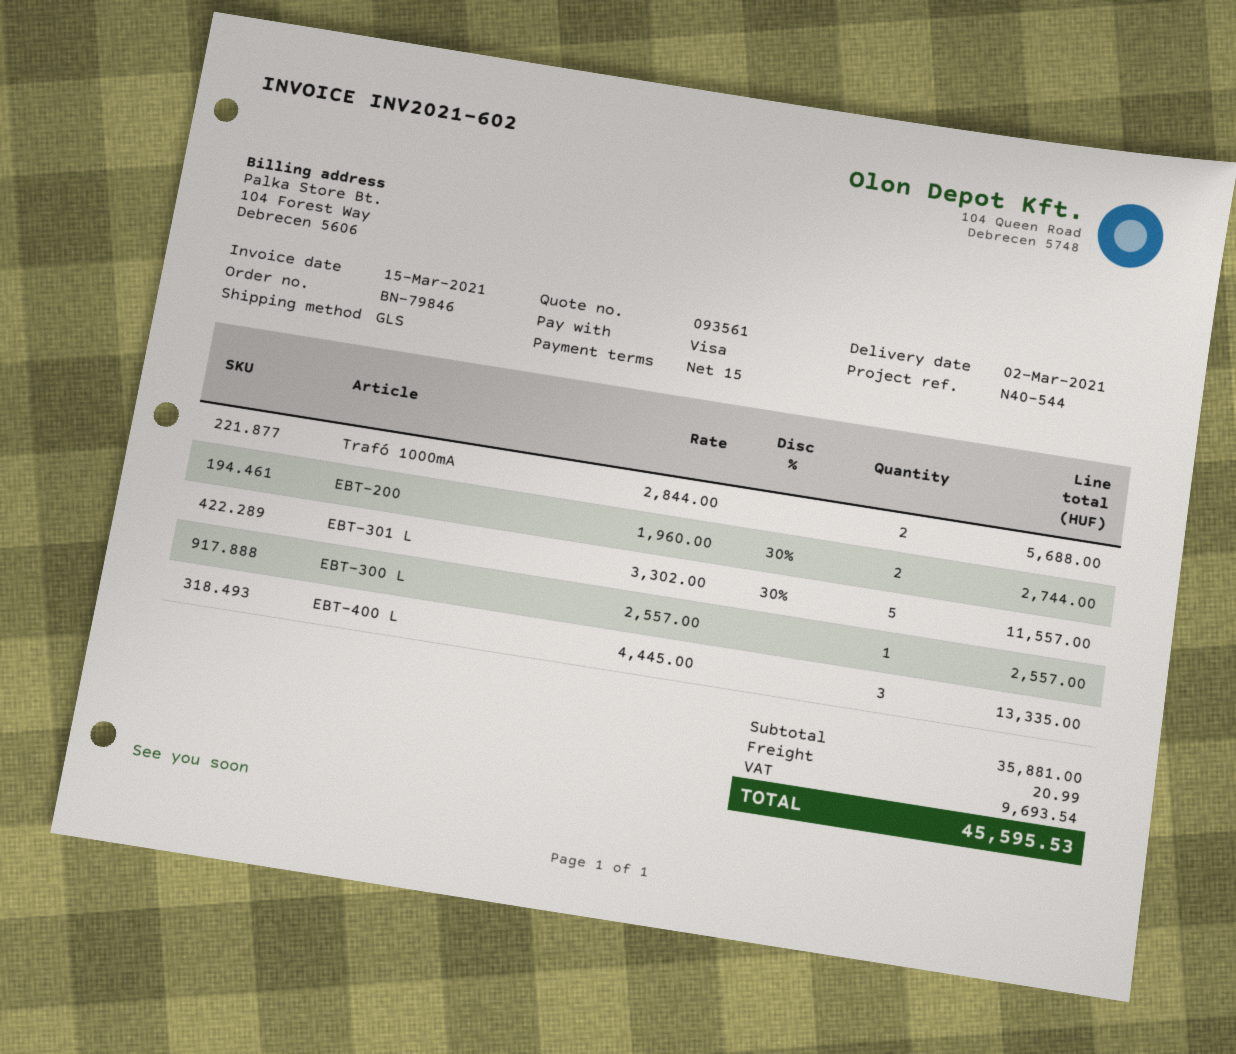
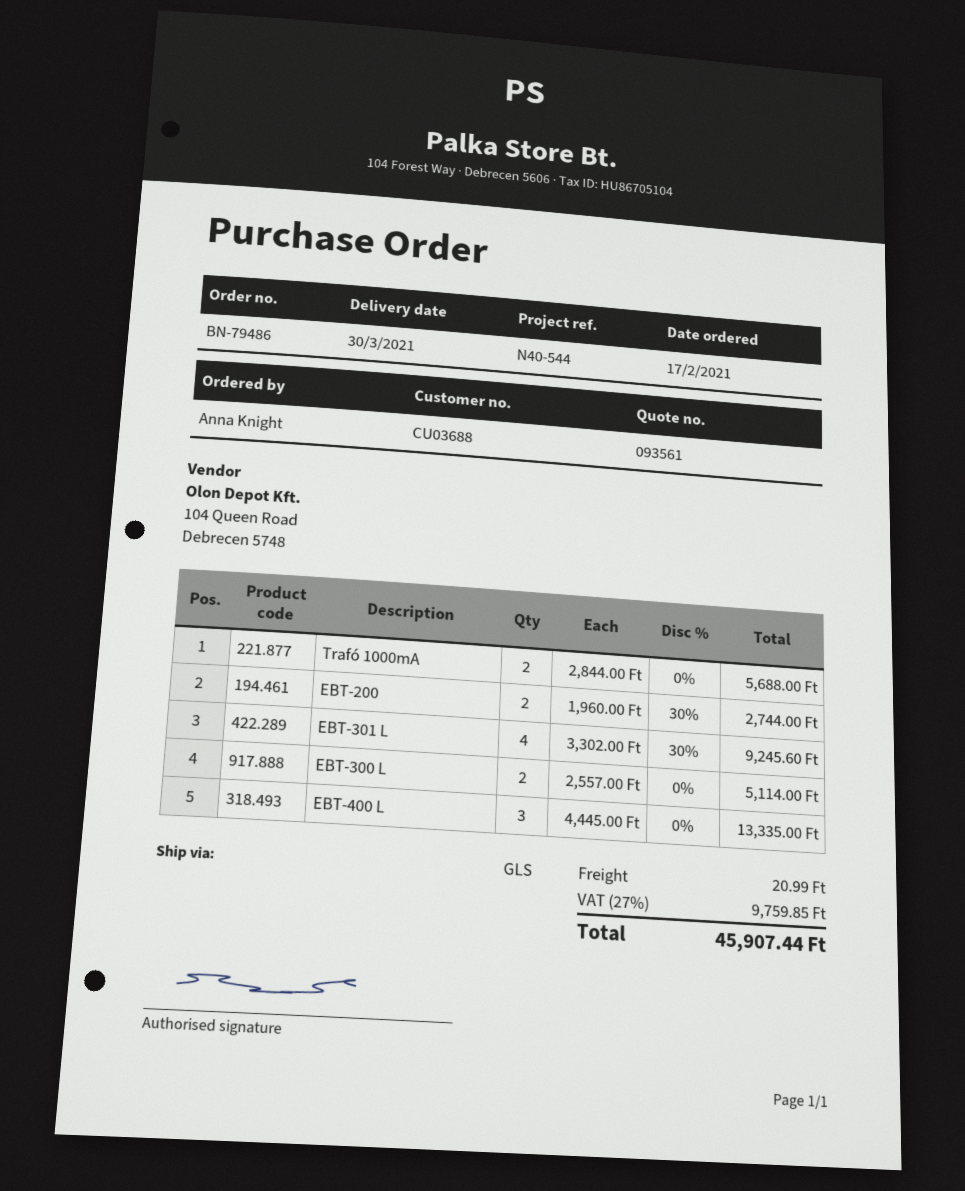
order number: BN-79846 -> BN-79486
delivery date: 2021-03-02 -> 2021-03-30
EBT-301 L: 5 x 3302.00 - 30% = 11557.00 -> 4 x 3302.00 - 30% = 9245.60
EBT-300 L: 1 x 2557.00 = 2557.00 -> 2 x 2557.00 = 5114.00
tax: 9693.54 -> 9759.85
total: 45595.53 -> 45907.44

